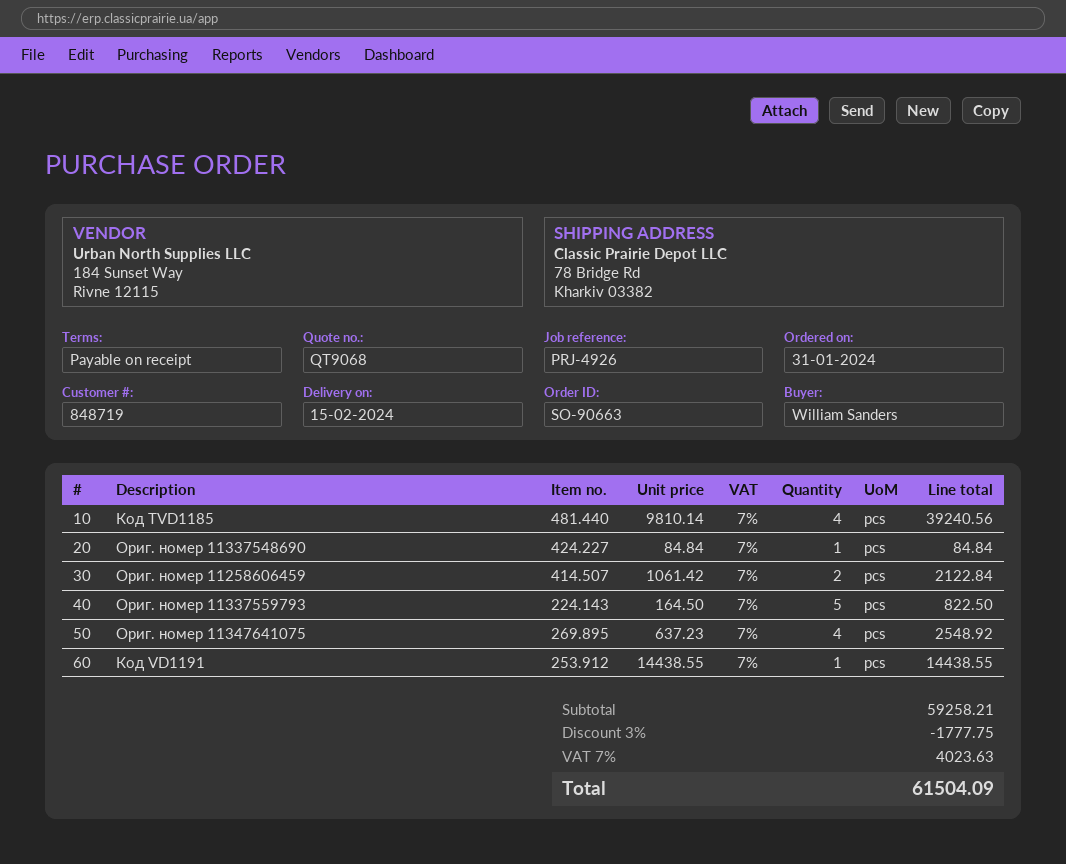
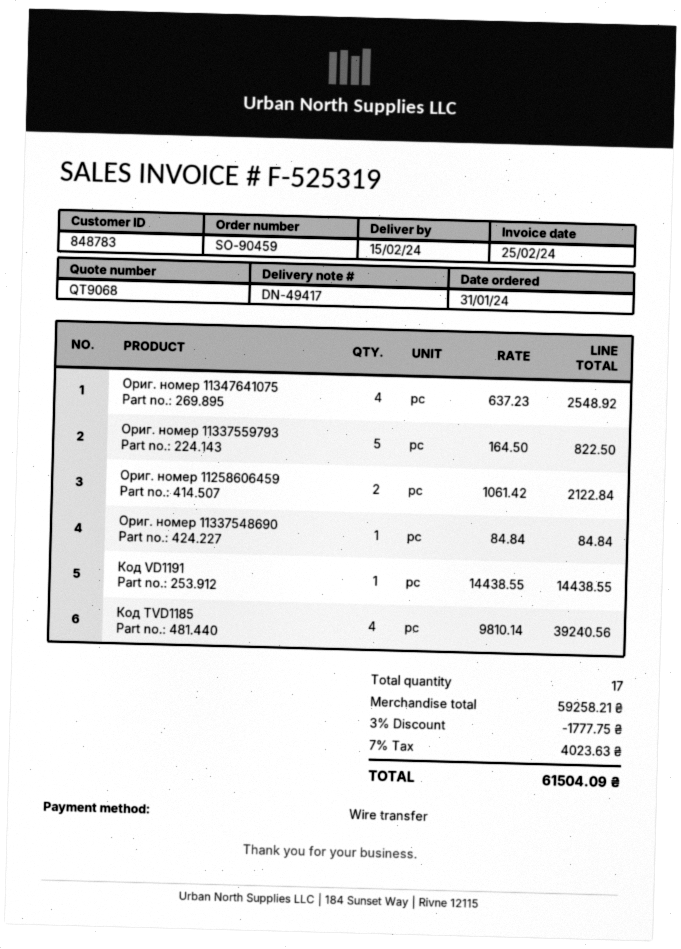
order number: SO-90663 -> SO-90459
customer number: 848719 -> 848783

